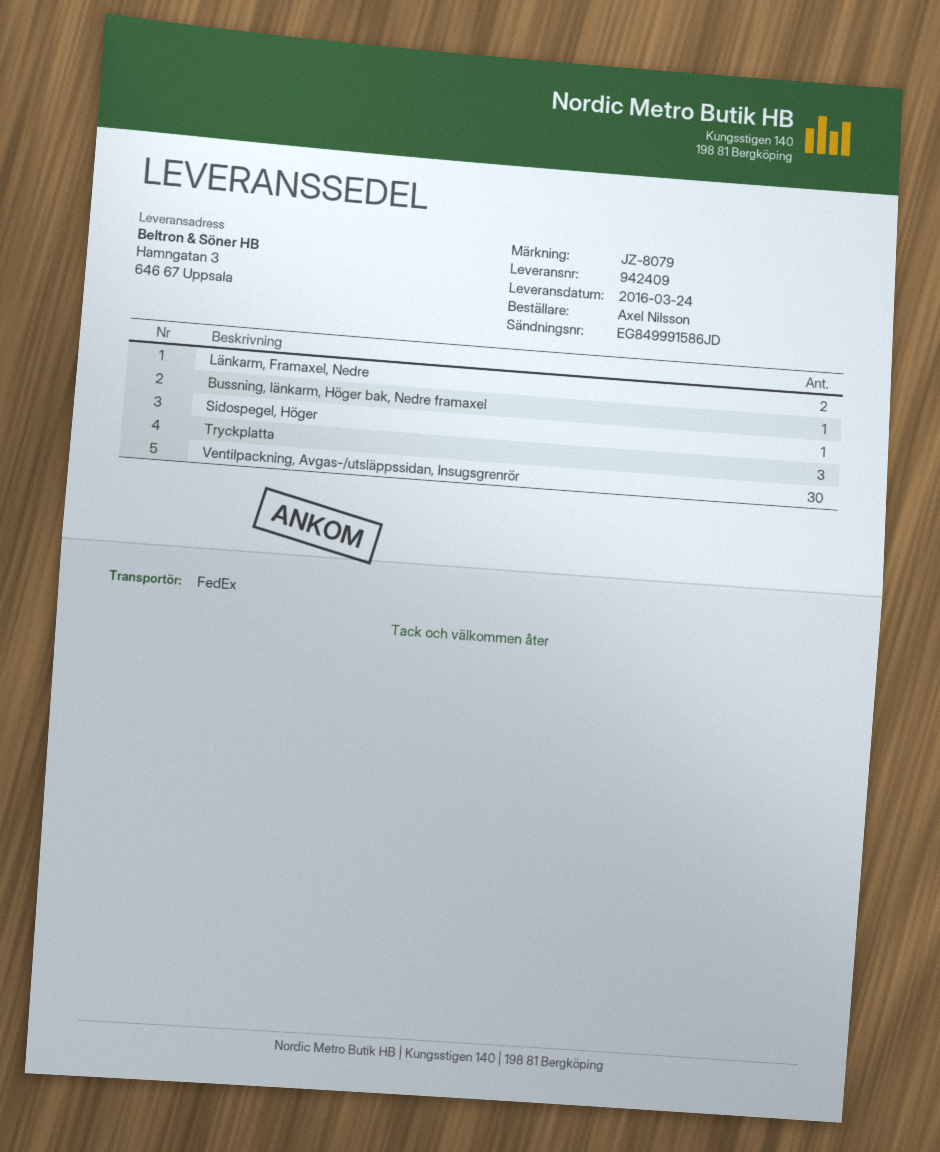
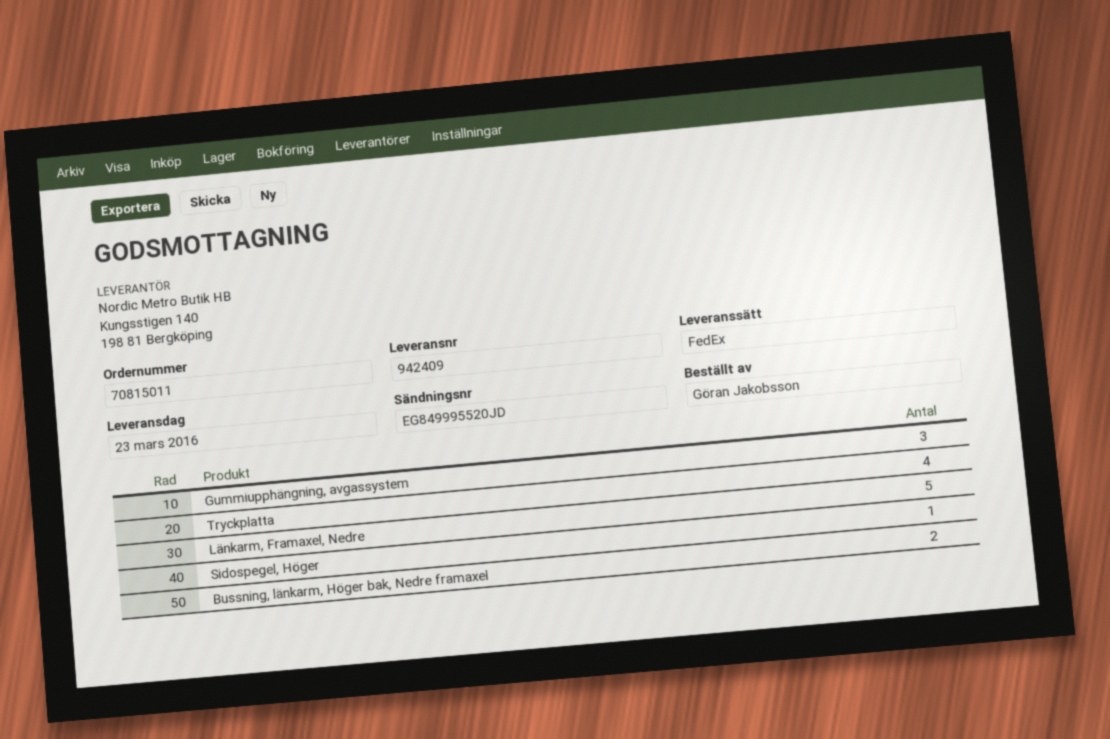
delivery date: 2016-03-24 -> 2016-03-23
ordered by: Axel Nilsson -> Göran Jakobsson
tracking number: EG849991586JD -> EG849995520JD
Länkarm, Framaxel, Nedre: 2 -> 5
Bussning, länkarm, Höger bak, Nedre framaxel: 1 -> 2
Tryckplatta: 3 -> 4
Ventilpackning, Avgas-/utsläppssidan, Insugsgrenrör: 30 -> none
Gummiupphängning, avgassystem: none -> 3

